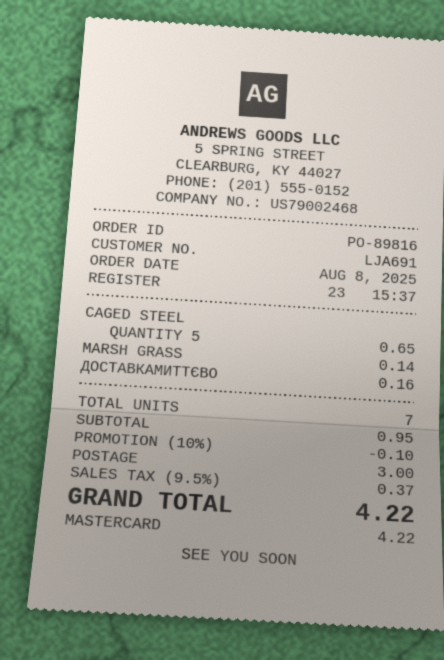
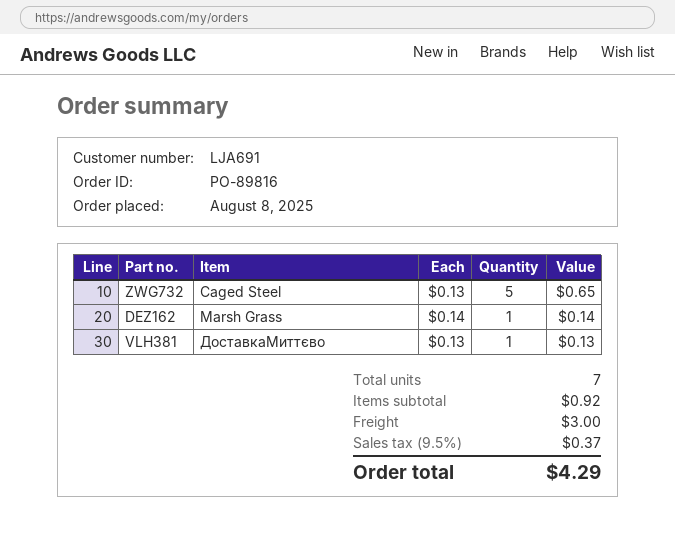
ДОСТАВКАМИТТЄВО: 1 for 0.16 -> 1 for 0.13
subtotal: 0.95 -> 0.92
discount: 10% = 0.10 -> none
total: 4.22 -> 4.29

